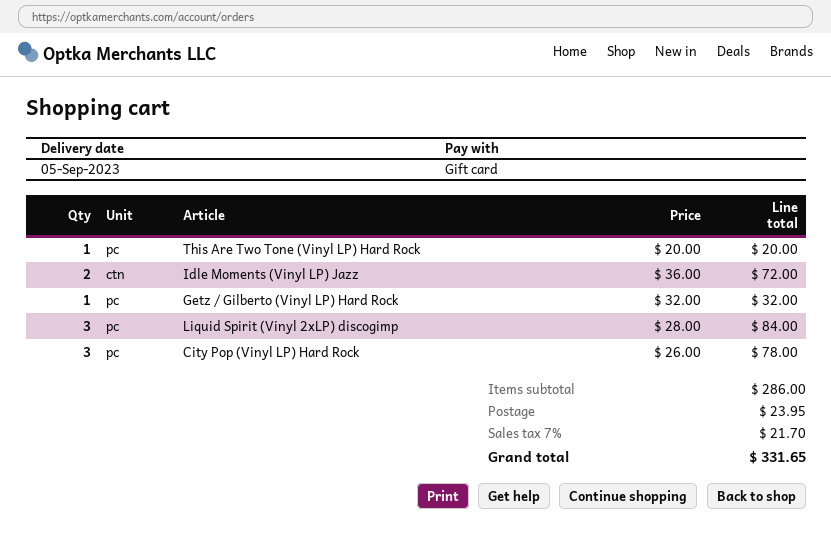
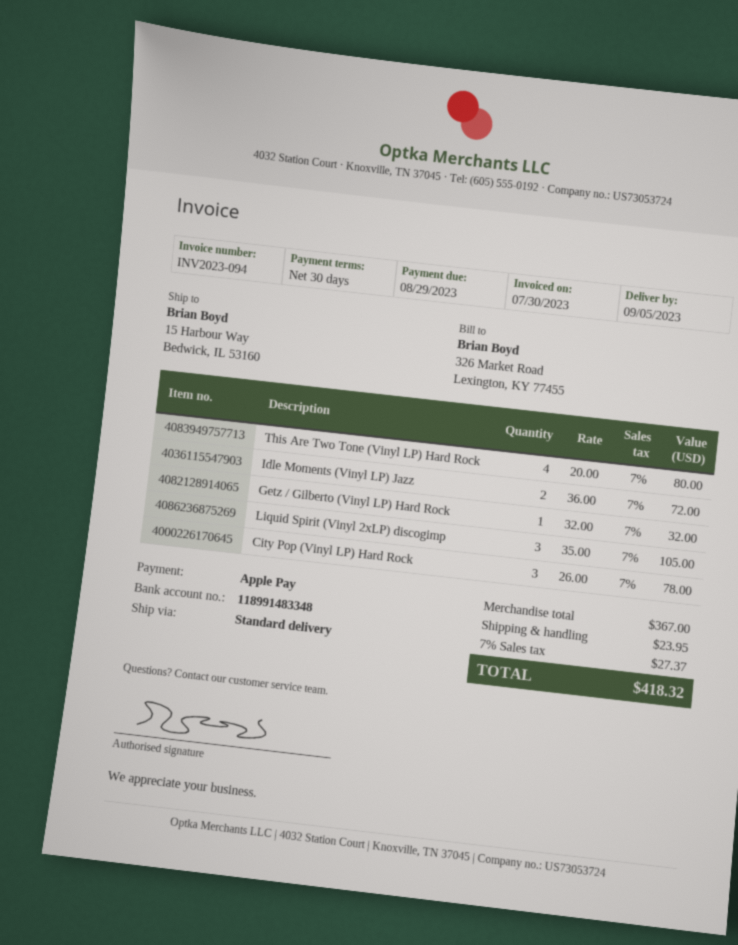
payment method: gift card -> Apple Pay
This Are Two Tone (Vinyl LP) Hard Rock: 1 x 20.00 = 20.00 -> 4 x 20.00 = 80.00
Liquid Spirit (Vinyl 2xLP) discogimp: 3 x 28.00 = 84.00 -> 3 x 35.00 = 105.00
subtotal: 286.00 -> 367.00
tax: 7% = 21.70 -> 7% = 27.37
total: 331.65 -> 418.32

